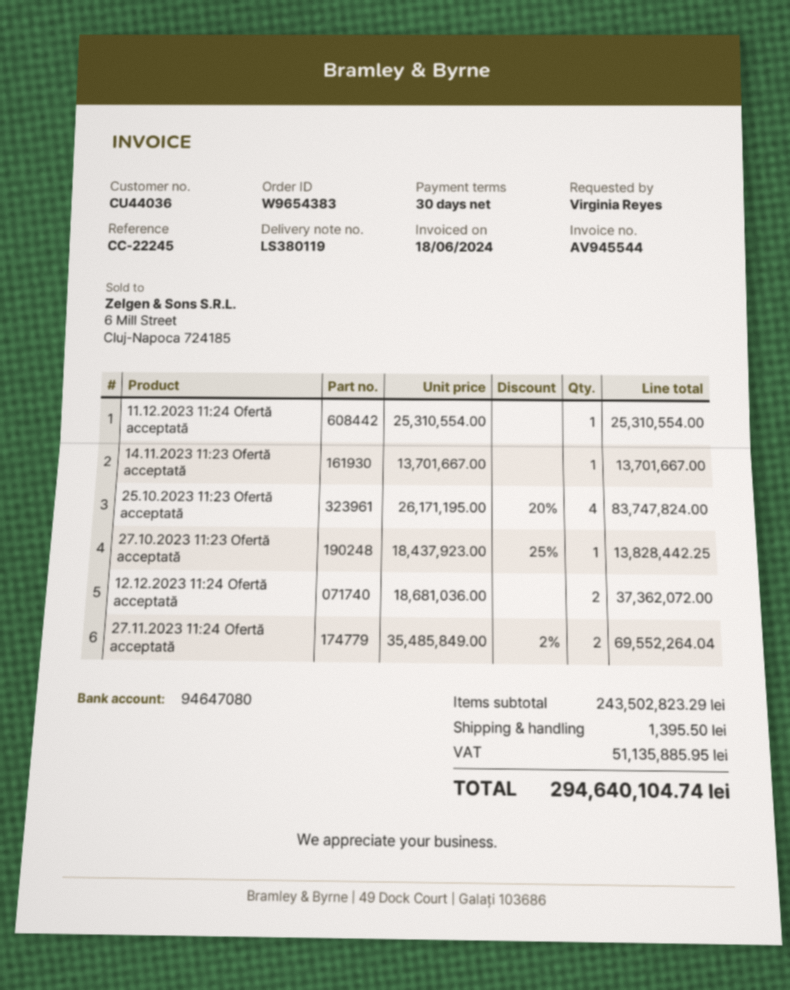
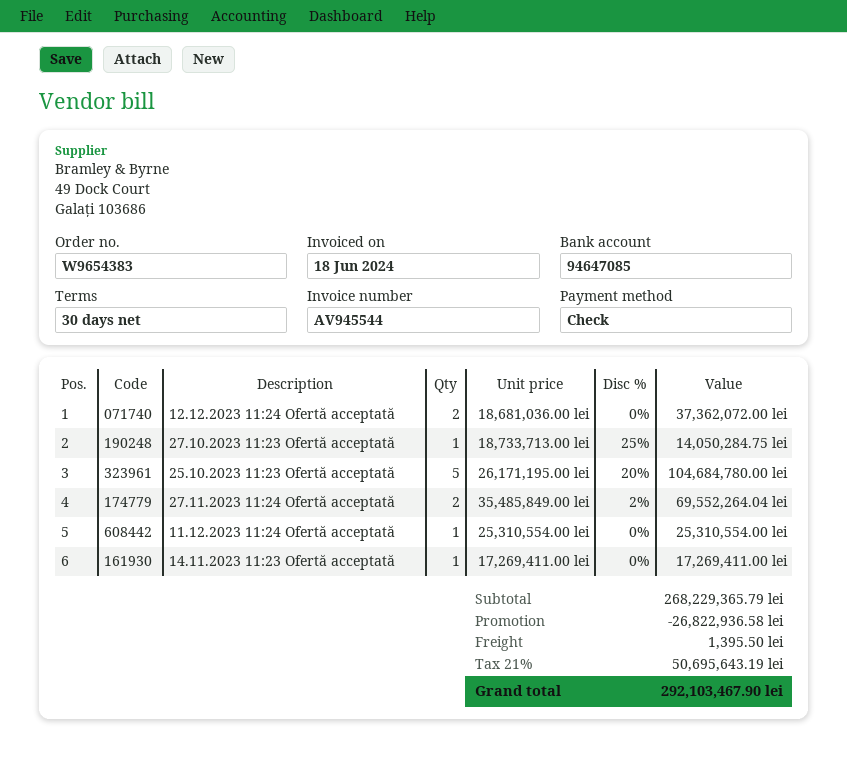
bank account: 94647080 -> 94647085
14.11.2023 11:23 Ofertă acceptată: 1 x 13701667.00 = 13701667.00 -> 1 x 17269411.00 = 17269411.00
25.10.2023 11:23 Ofertă acceptată: 4 x 26171195.00 - 20% = 83747824.00 -> 5 x 26171195.00 - 20% = 104684780.00
27.10.2023 11:23 Ofertă acceptată: 1 x 18437923.00 - 25% = 13828442.25 -> 1 x 18733713.00 - 25% = 14050284.75
subtotal: 243502823.29 -> 268229365.79
discount: none -> 26822936.58
tax: 51135885.95 -> 50695643.19
total: 294640104.74 -> 292103467.90

